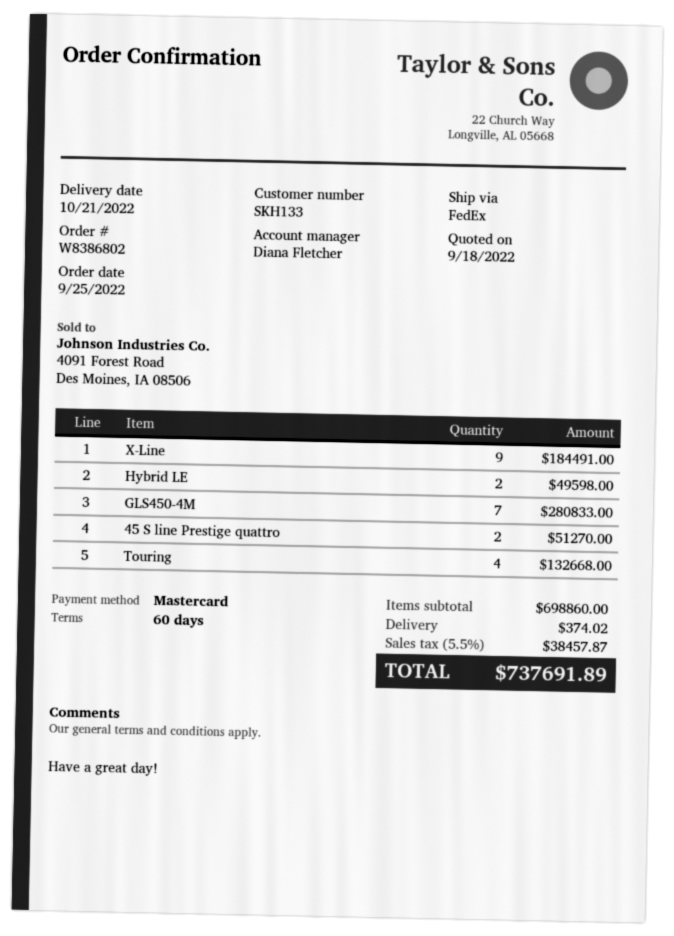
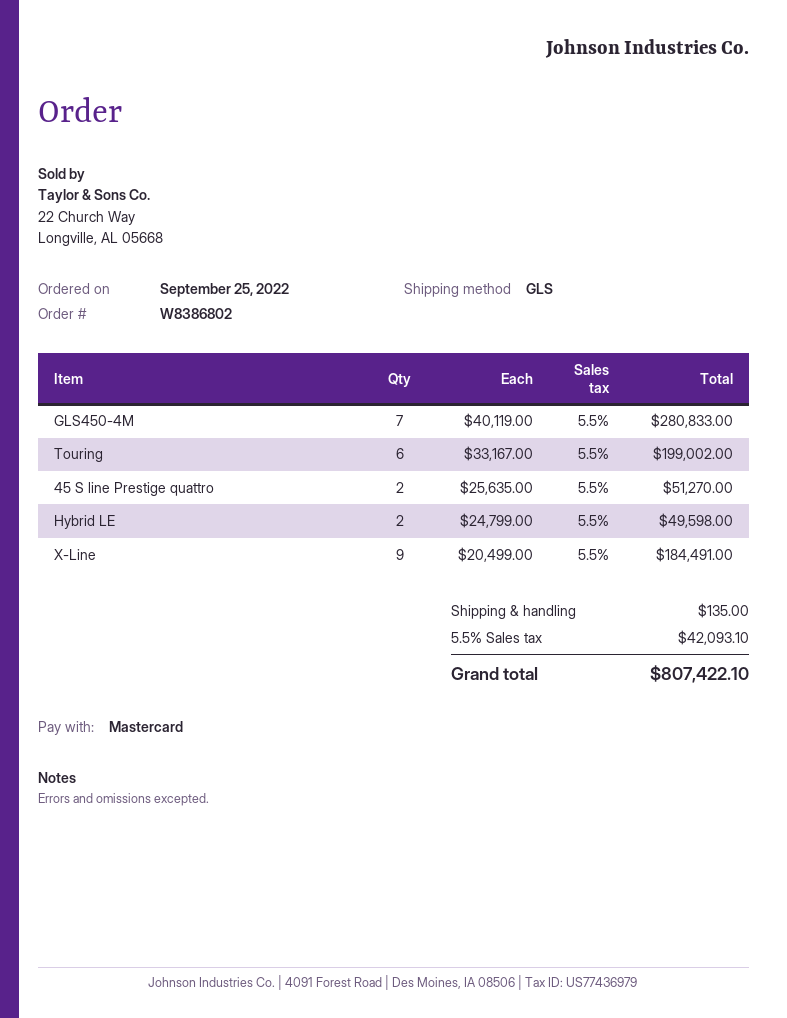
shipping method: FedEx -> GLS
Touring: 4 for 132668.00 -> 6 for 199002.00
shipping: 374.02 -> 135.00
tax: 5.5% = 38457.87 -> 5.5% = 42093.10
total: 737691.89 -> 807422.10

